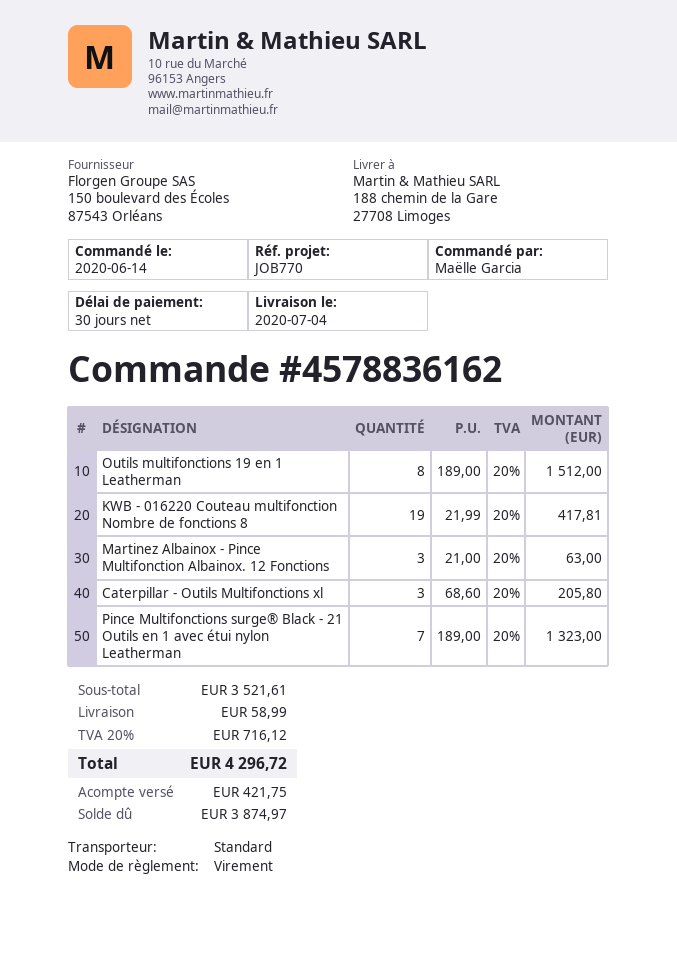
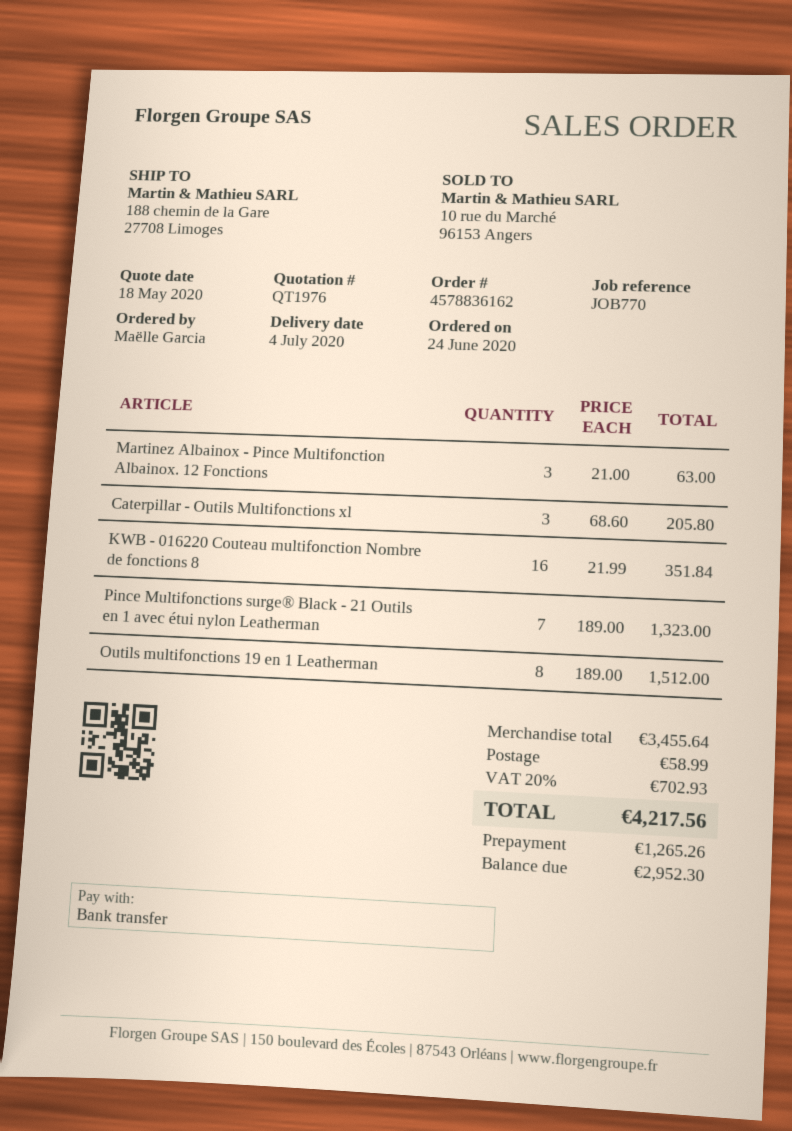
order date: 2020-06-14 -> 2020-06-24
KWB - 016220 Couteau multifonction Nombre de fonctions 8: 19 x 21.99 = 417.81 -> 16 x 21.99 = 351.84
subtotal: 3521.61 -> 3455.64
tax: 20% = 716.12 -> 20% = 702.93
total: 4296.72 -> 4217.56
deposit: 421.75 -> 1265.26
balance: 3874.97 -> 2952.30

